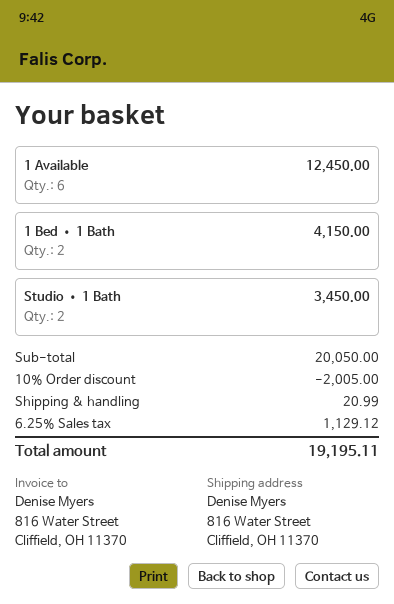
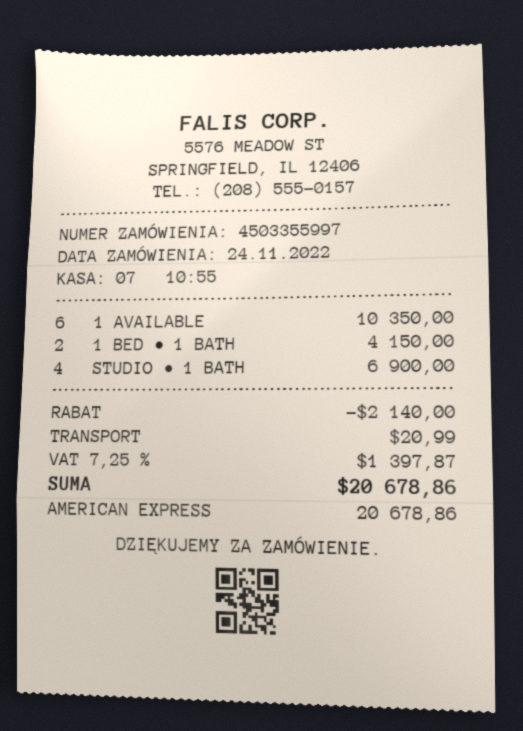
1 Available: 6 for 12450.00 -> 6 for 10350.00
Studio • 1 Bath: 2 for 3450.00 -> 4 for 6900.00
discount: 2005.00 -> 2140.00
tax: 6.25% = 1129.12 -> 7.25% = 1397.87
total: 19195.11 -> 20678.86

